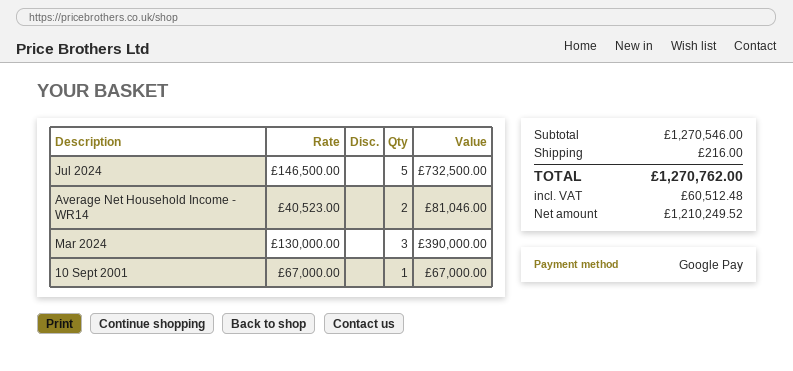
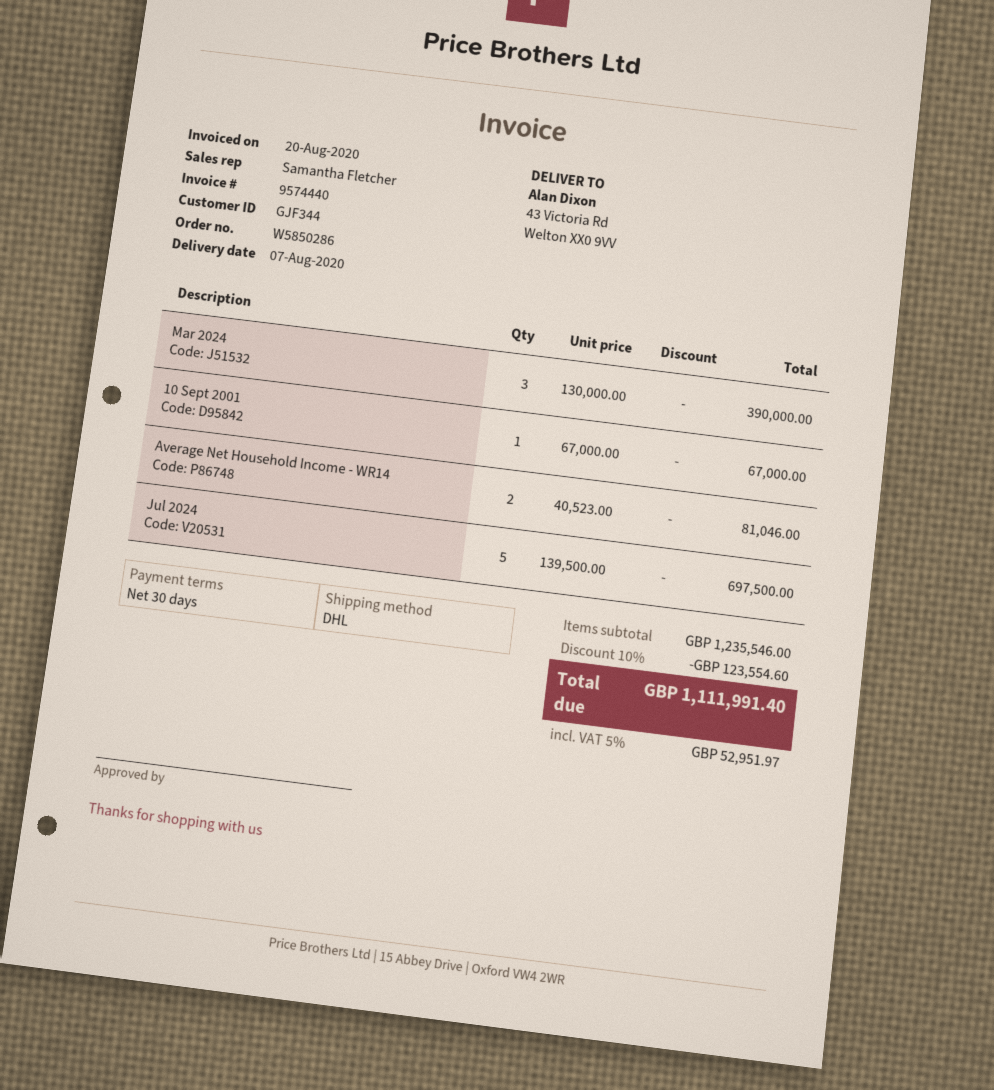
Jul 2024: 5 x 146500.00 = 732500.00 -> 5 x 139500.00 = 697500.00
subtotal: 1270546.00 -> 1235546.00
discount: none -> 10% = 123554.60
shipping: 216.00 -> none
tax: 60512.48 -> 52951.97
total: 1270762.00 -> 1111991.40

